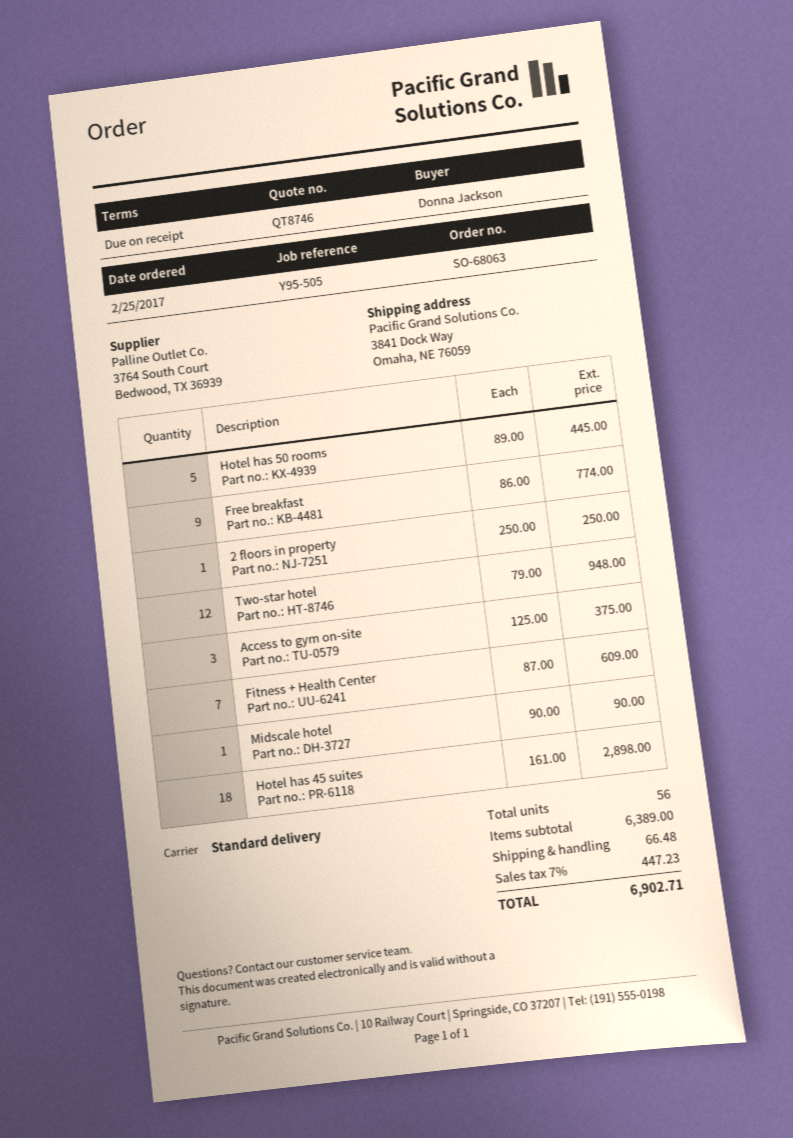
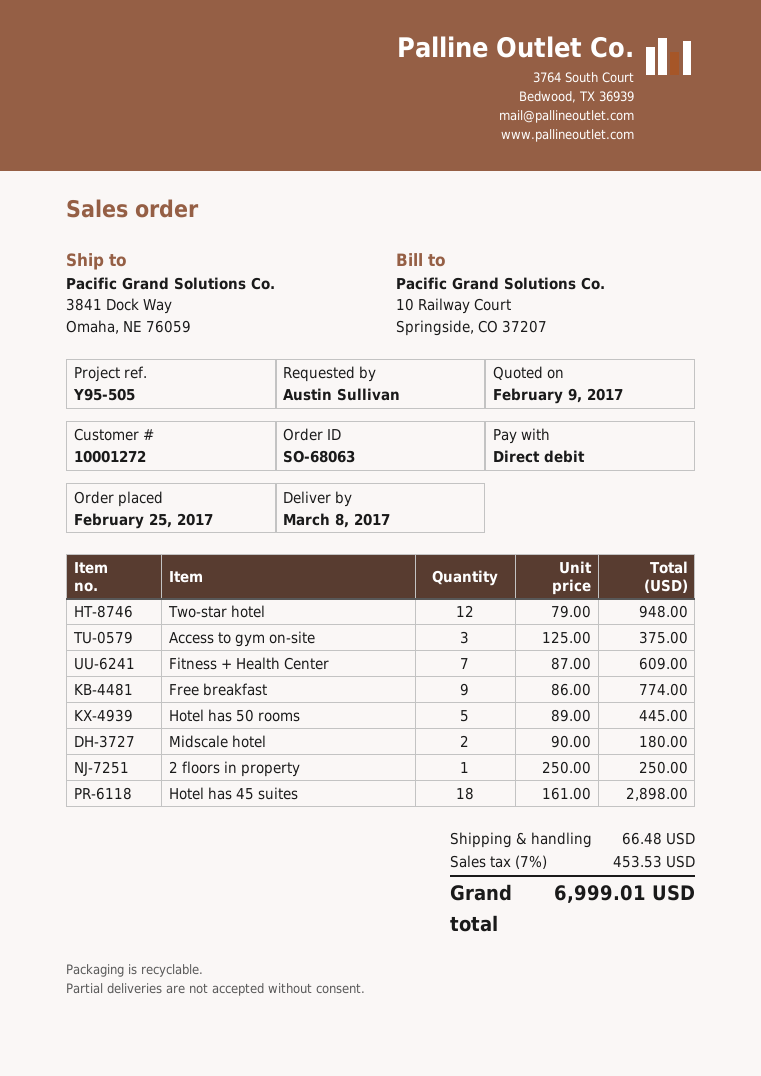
ordered by: Donna Jackson -> Austin Sullivan
Midscale hotel: 1 x 90.00 = 90.00 -> 2 x 90.00 = 180.00
tax: 7% = 447.23 -> 7% = 453.53
total: 6902.71 -> 6999.01

